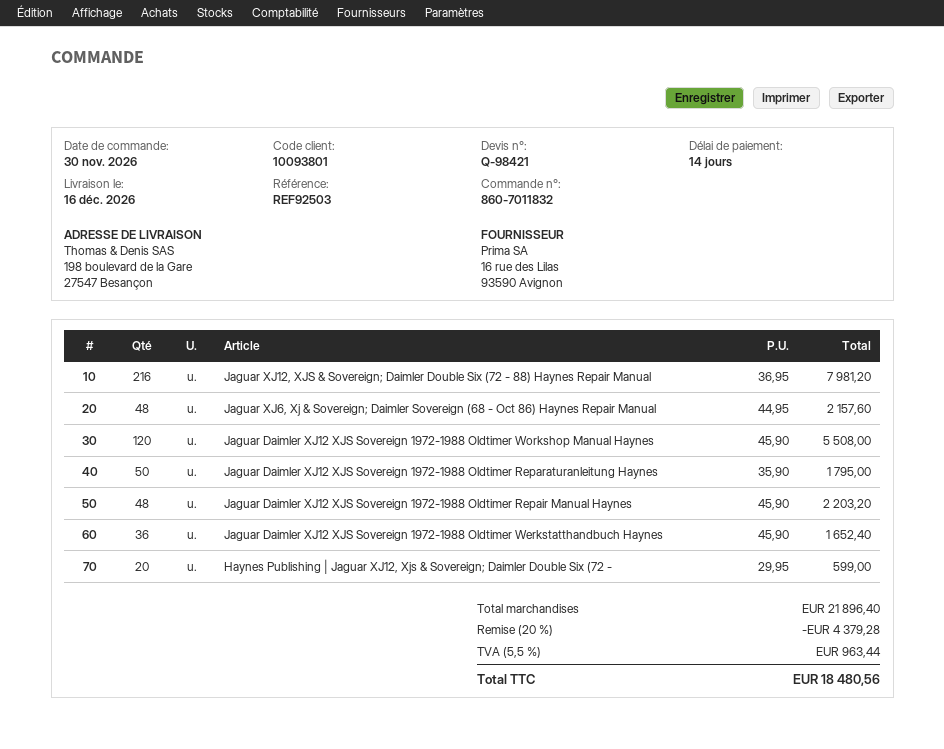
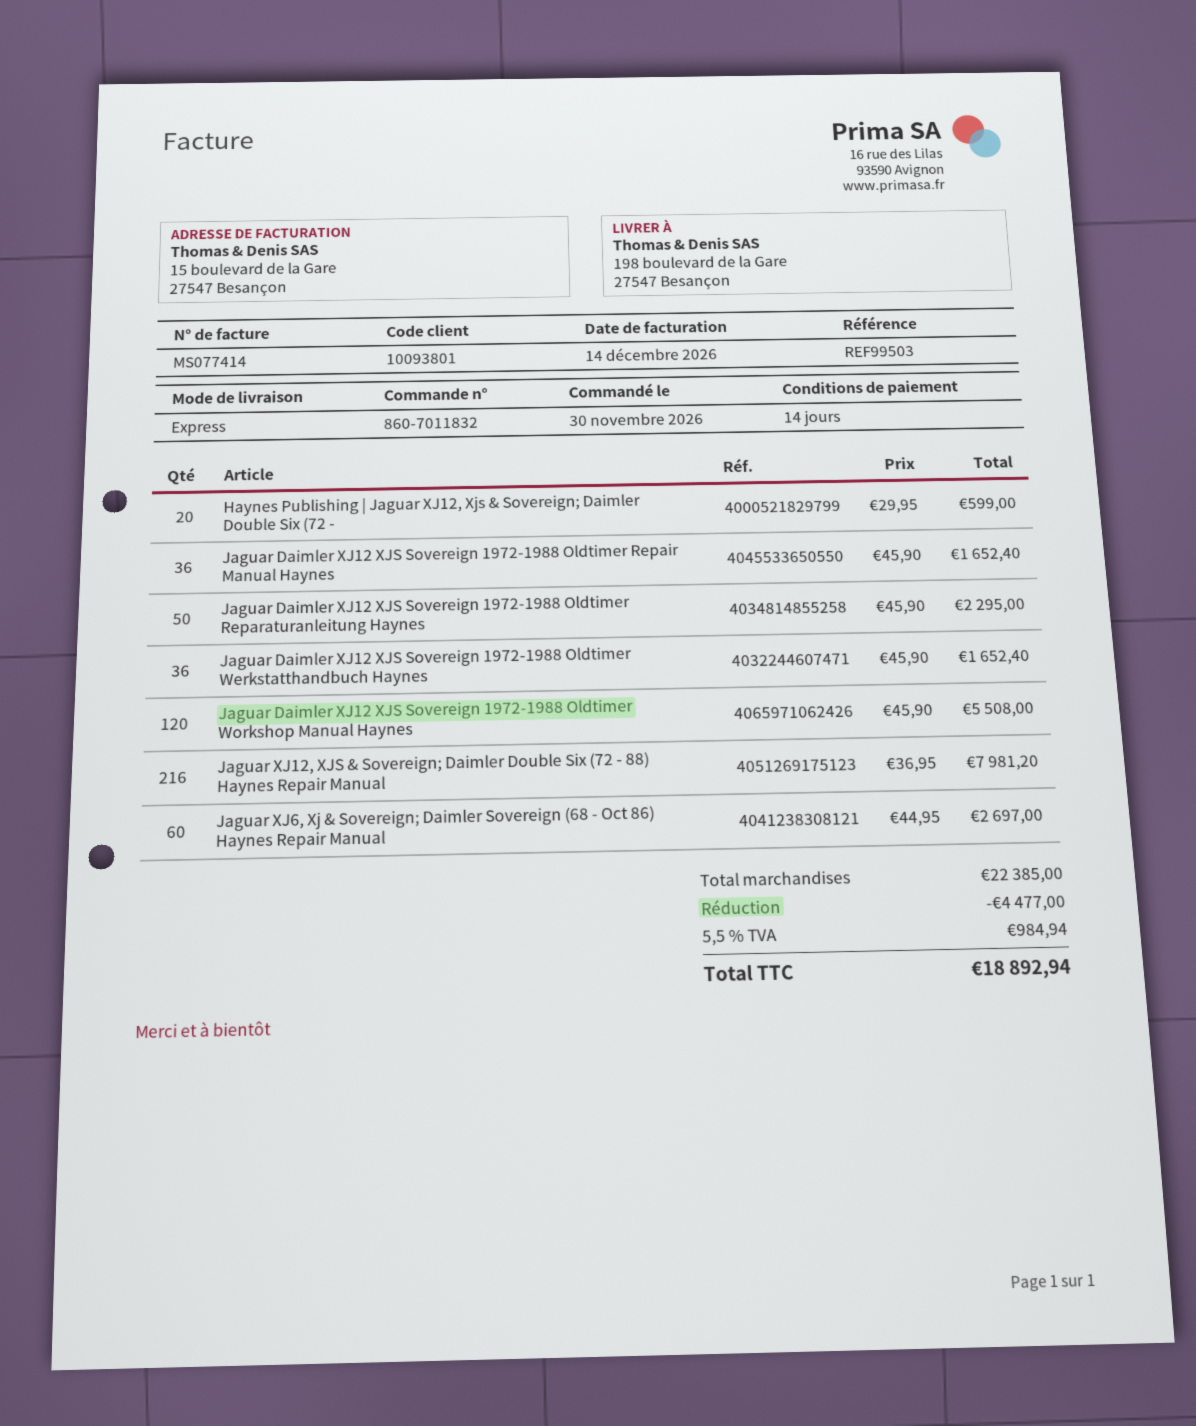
reference: REF92503 -> REF99503
Jaguar XJ6, Xj & Sovereign; Daimler Sovereign (68 - Oct 86) Haynes Repair Manual: 48 x 44.95 = 2157.60 -> 60 x 44.95 = 2697.00
Jaguar Daimler XJ12 XJS Sovereign 1972-1988 Oldtimer Reparaturanleitung Haynes: 50 x 35.90 = 1795.00 -> 50 x 45.90 = 2295.00
Jaguar Daimler XJ12 XJS Sovereign 1972-1988 Oldtimer Repair Manual Haynes: 48 x 45.90 = 2203.20 -> 36 x 45.90 = 1652.40
subtotal: 21896.40 -> 22385.00
discount: 4379.28 -> 4477.00
tax: 5.5% = 963.44 -> 5.5% = 984.94
total: 18480.56 -> 18892.94

